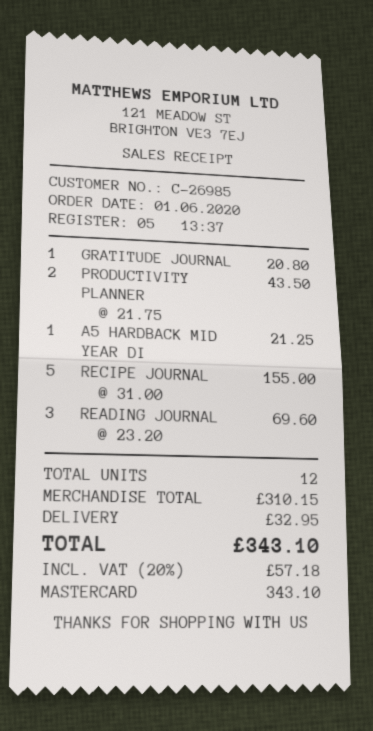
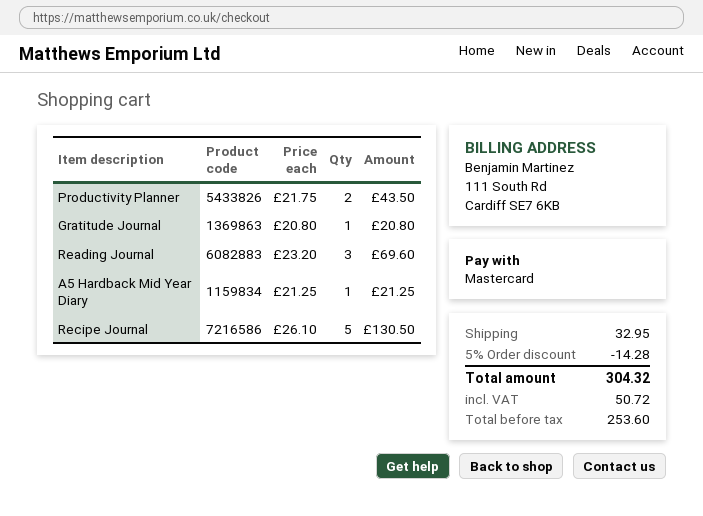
RECIPE JOURNAL: 5 x 31.00 = 155.00 -> 5 x 26.10 = 130.50
discount: none -> 5% = 14.28
tax: 57.18 -> 50.72
total: 343.10 -> 304.32

